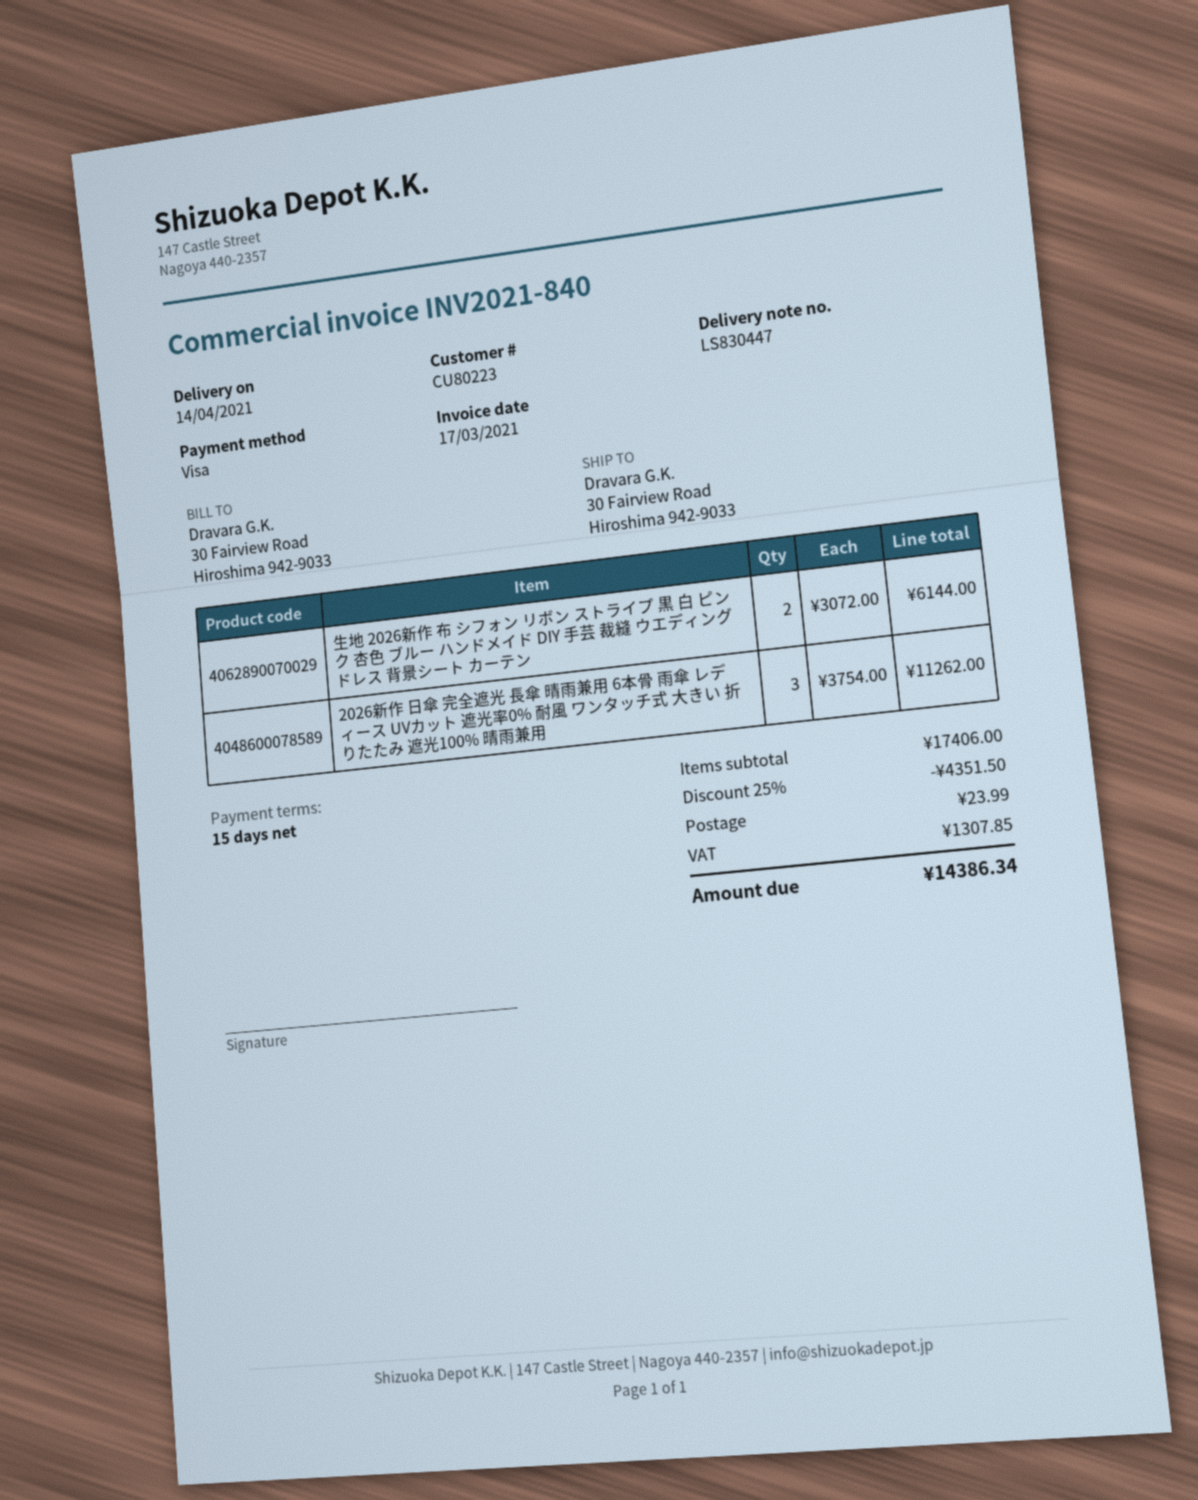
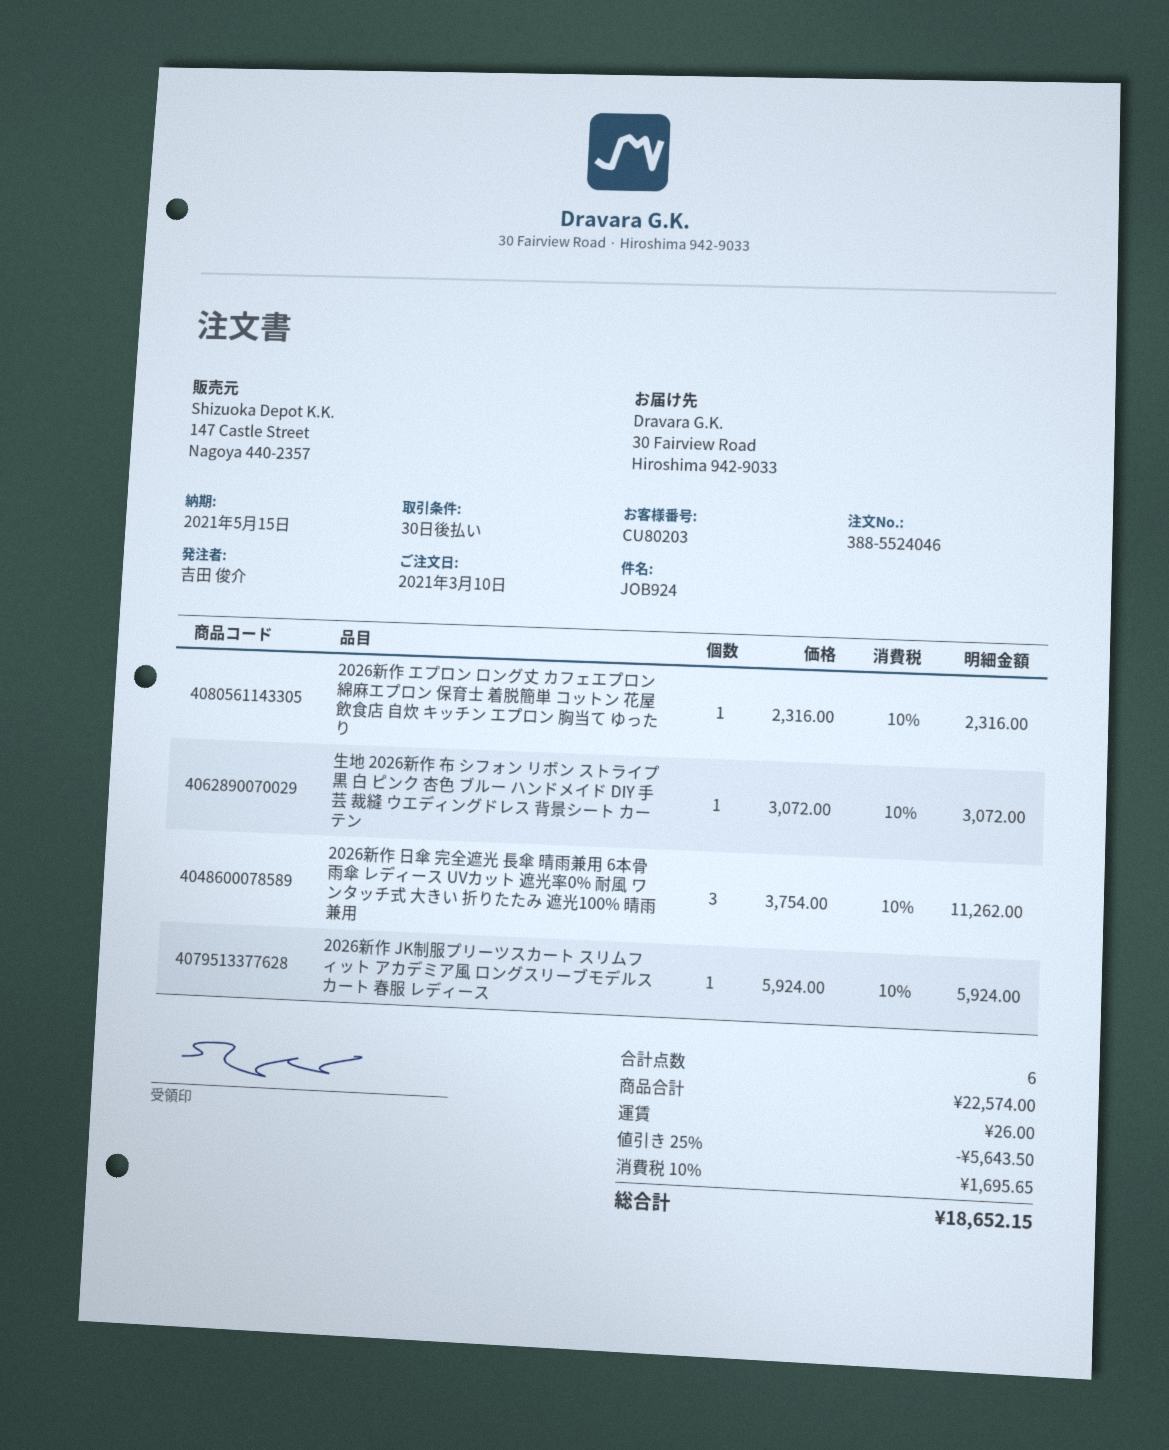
delivery date: 2021-04-14 -> 2021-05-15
payment terms: 15 days -> 30 days
customer number: CU80223 -> CU80203
生地 2026新作 布 シフォン リボン ストライプ 黒 白 ピンク 杏色 ブルー ハンドメイド DIY 手芸 裁縫 ウエディングドレス 背景シート カーテン: 2 x 3072.00 = 6144.00 -> 1 x 3072.00 = 3072.00
2026新作 エプロン ロング丈 カフェエプロン 綿麻エプロン 保育士 着脱簡単 コットン 花屋 飲食店 自炊 キッチン エプロン 胸当て ゆったり: none -> 1 x 2316.00 = 2316.00
2026新作 JK制服プリーツスカート スリムフィット アカデミア風 ロングスリーブモデルスカート 春服 レディース: none -> 1 x 5924.00 = 5924.00
subtotal: 17406.00 -> 22574.00
discount: 25% = 4351.50 -> 25% = 5643.50
shipping: 23.99 -> 26.00
tax: 1307.85 -> 1695.65
total: 14386.34 -> 18652.15

